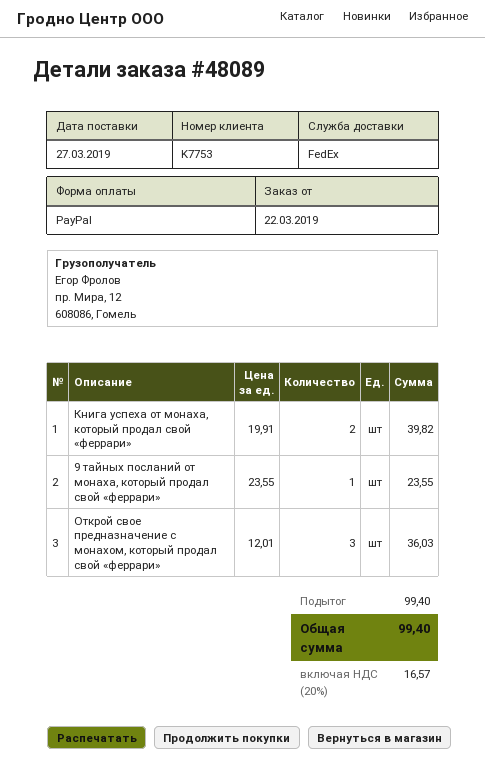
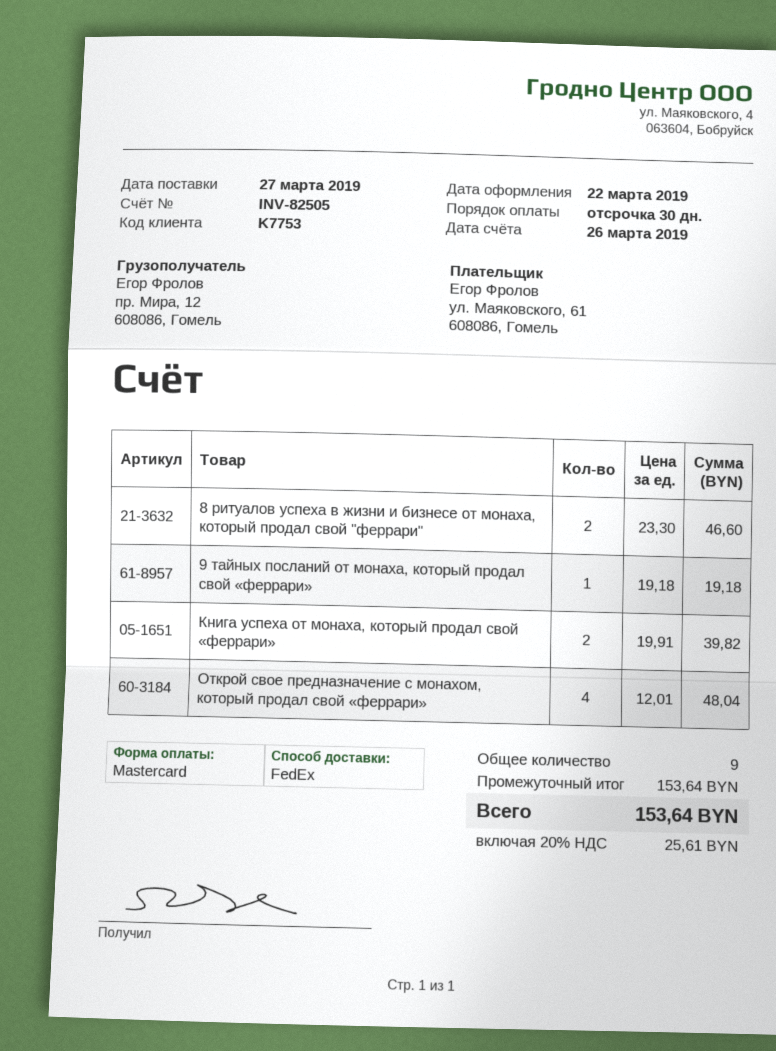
payment method: PayPal -> Mastercard
9 тайных посланий от монаха, который продал свой «феррари»: 1 x 23.55 = 23.55 -> 1 x 19.18 = 19.18
Открой свое предназначение с монахом, который продал свой «феррари»: 3 x 12.01 = 36.03 -> 4 x 12.01 = 48.04
8 ритуалов успеха в жизни и бизнесе от монаха, который продал свой "феррари": none -> 2 x 23.30 = 46.60
subtotal: 99.40 -> 153.64
tax: 20% = 16.57 -> 20% = 25.61
total: 99.40 -> 153.64

